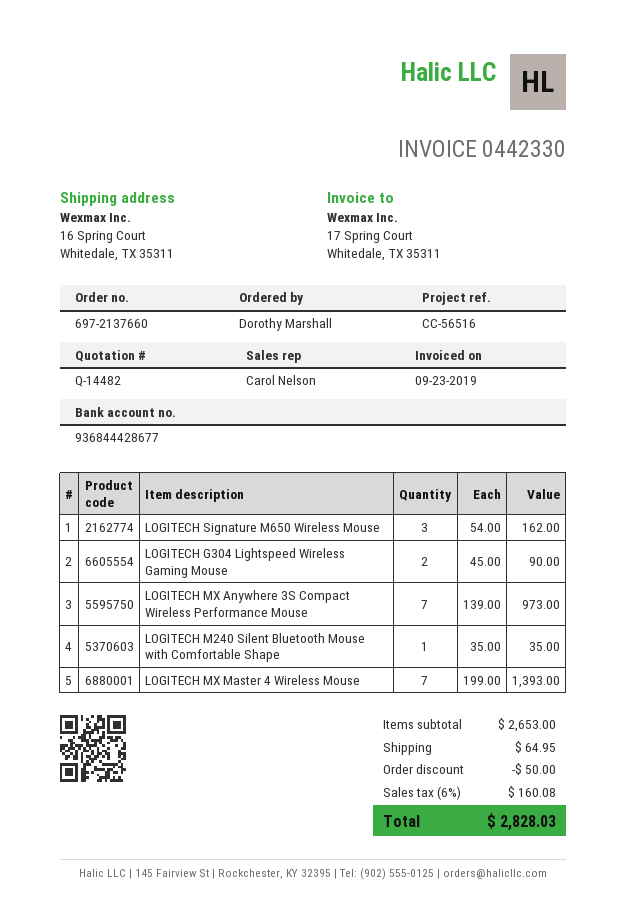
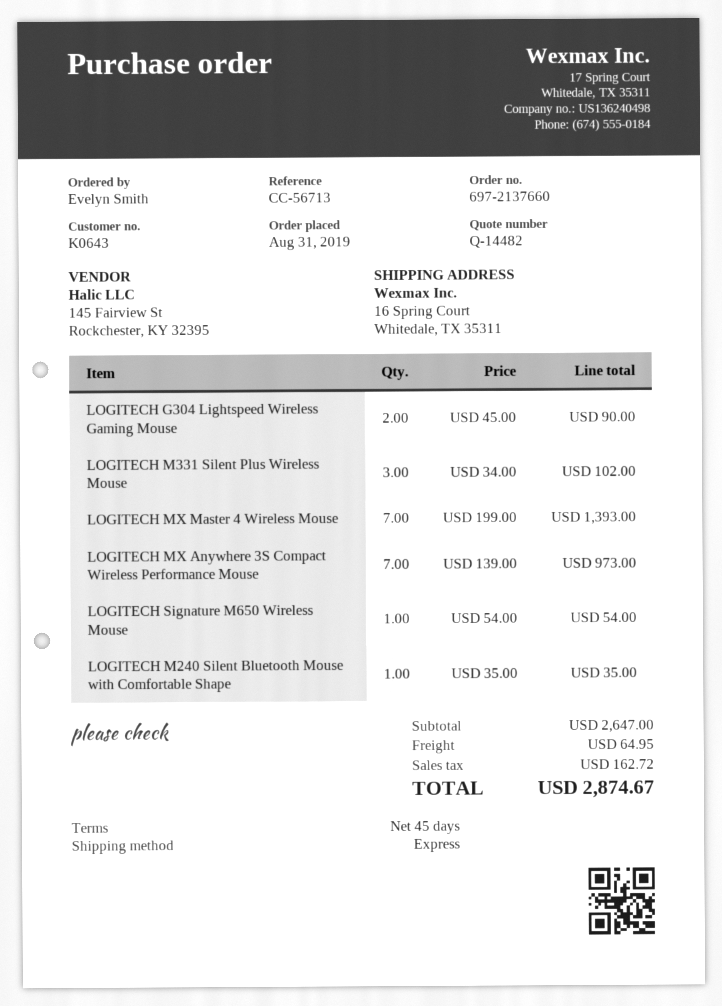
reference: CC-56516 -> CC-56713
ordered by: Dorothy Marshall -> Evelyn Smith
LOGITECH Signature M650 Wireless Mouse: 3 x 54.00 = 162.00 -> 1 x 54.00 = 54.00
LOGITECH M331 Silent Plus Wireless Mouse: none -> 3 x 34.00 = 102.00
subtotal: 2653.00 -> 2647.00
discount: 50.00 -> none
tax: 160.08 -> 162.72
total: 2828.03 -> 2874.67

